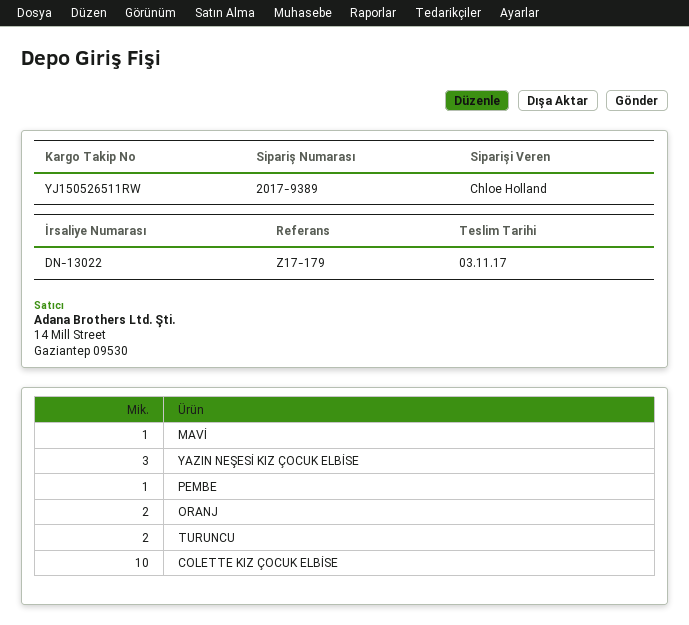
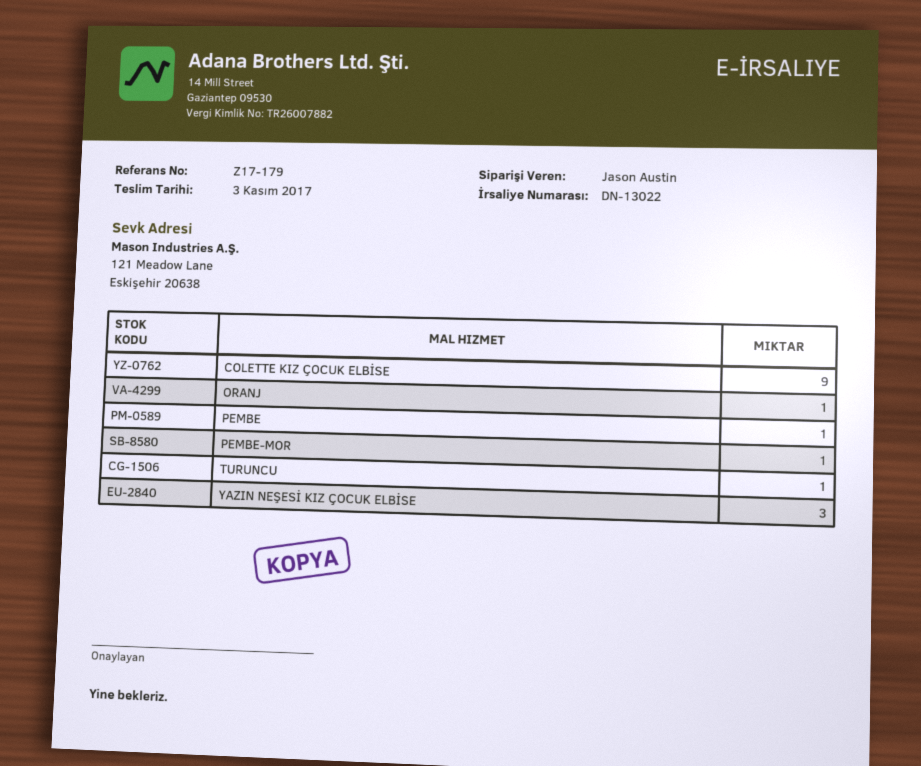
ordered by: Chloe Holland -> Jason Austin
MAVİ: 1 -> none
ORANJ: 2 -> 1
TURUNCU: 2 -> 1
COLETTE KIZ ÇOCUK ELBİSE: 10 -> 9
PEMBE-MOR: none -> 1

